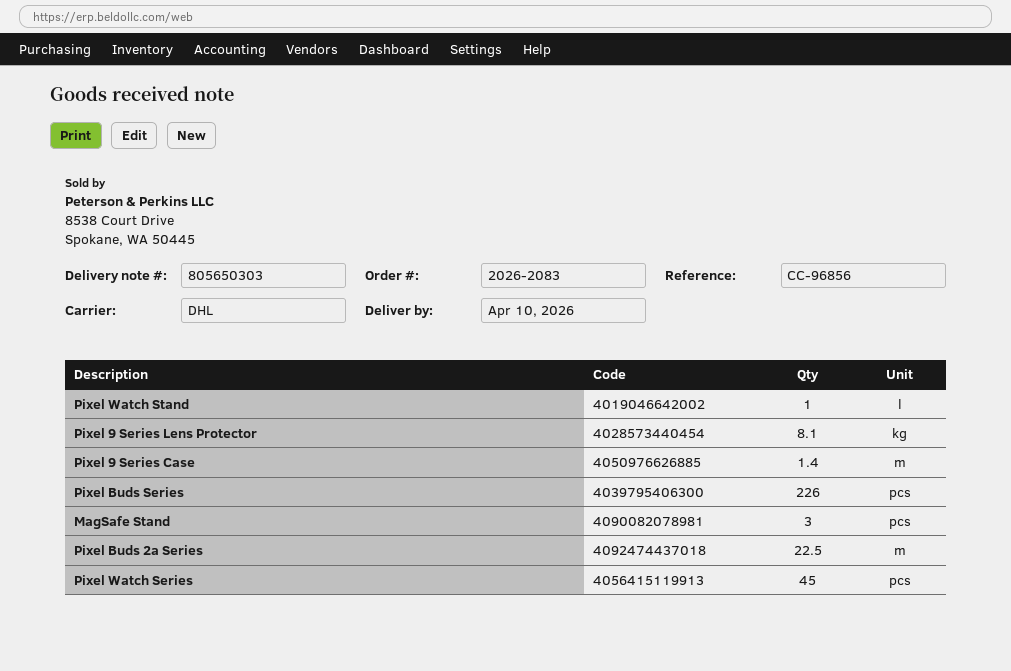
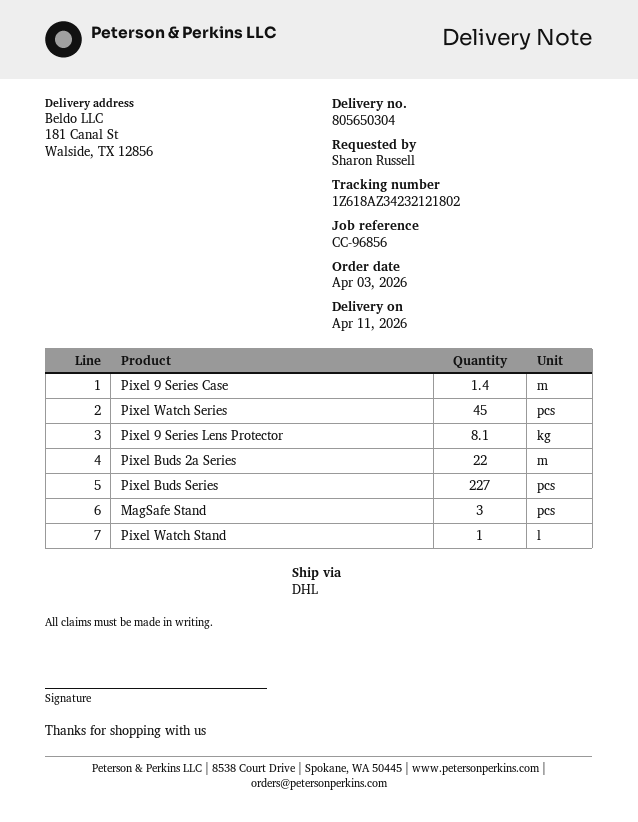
delivery note number: 805650303 -> 805650304
delivery date: 2026-04-10 -> 2026-04-11
Pixel Buds Series: 226 -> 227
Pixel Buds 2a Series: 22.5 -> 22

